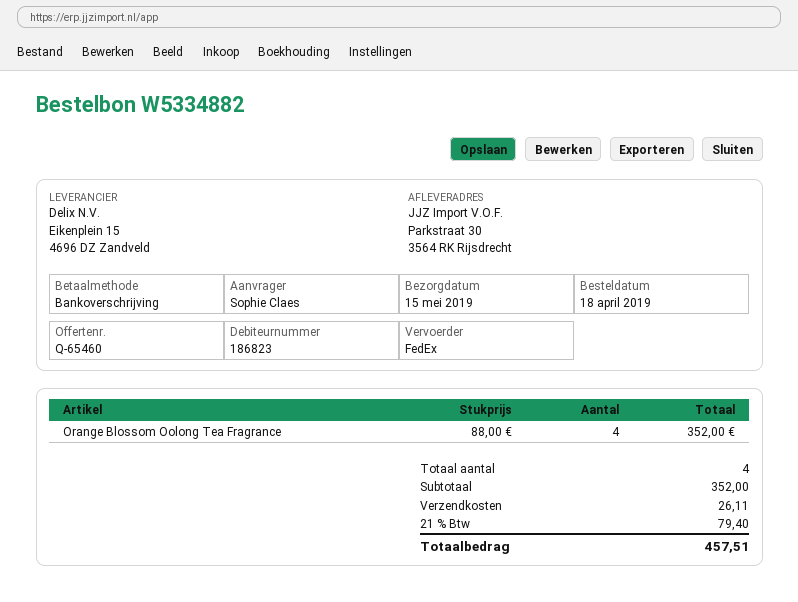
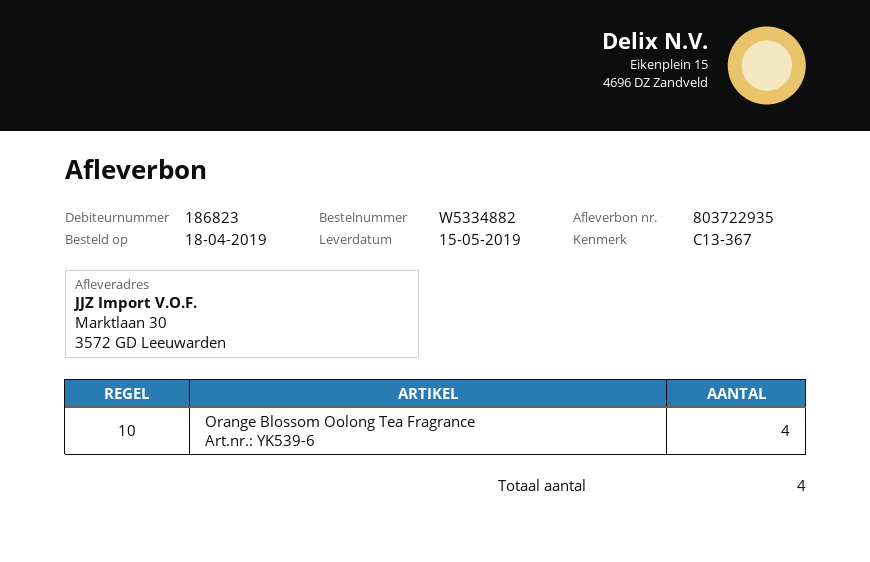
ship to: Parkstraat 30, 3564 RK Rijsdrecht -> Marktlaan 30, 3572 GD Leeuwarden

